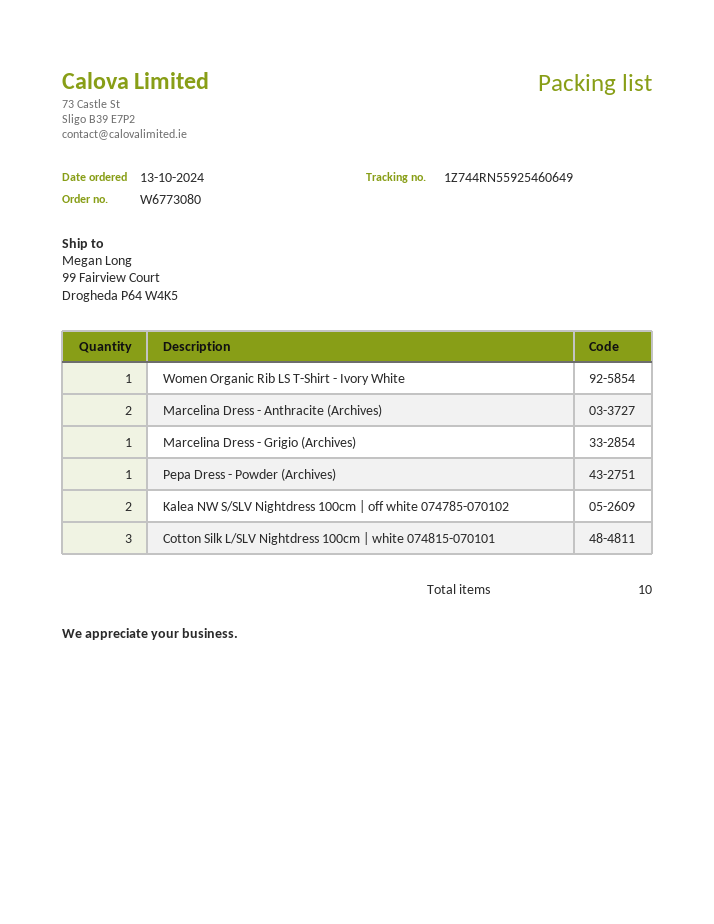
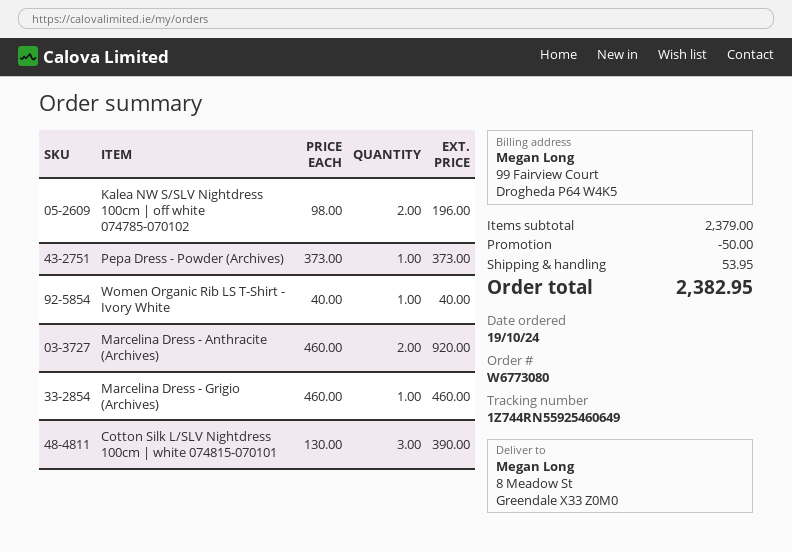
order date: 2024-10-13 -> 2024-10-19
ship to: 99 Fairview Court, Drogheda P64 W4K5 -> 8 Meadow St, Greendale X33 Z0M0

